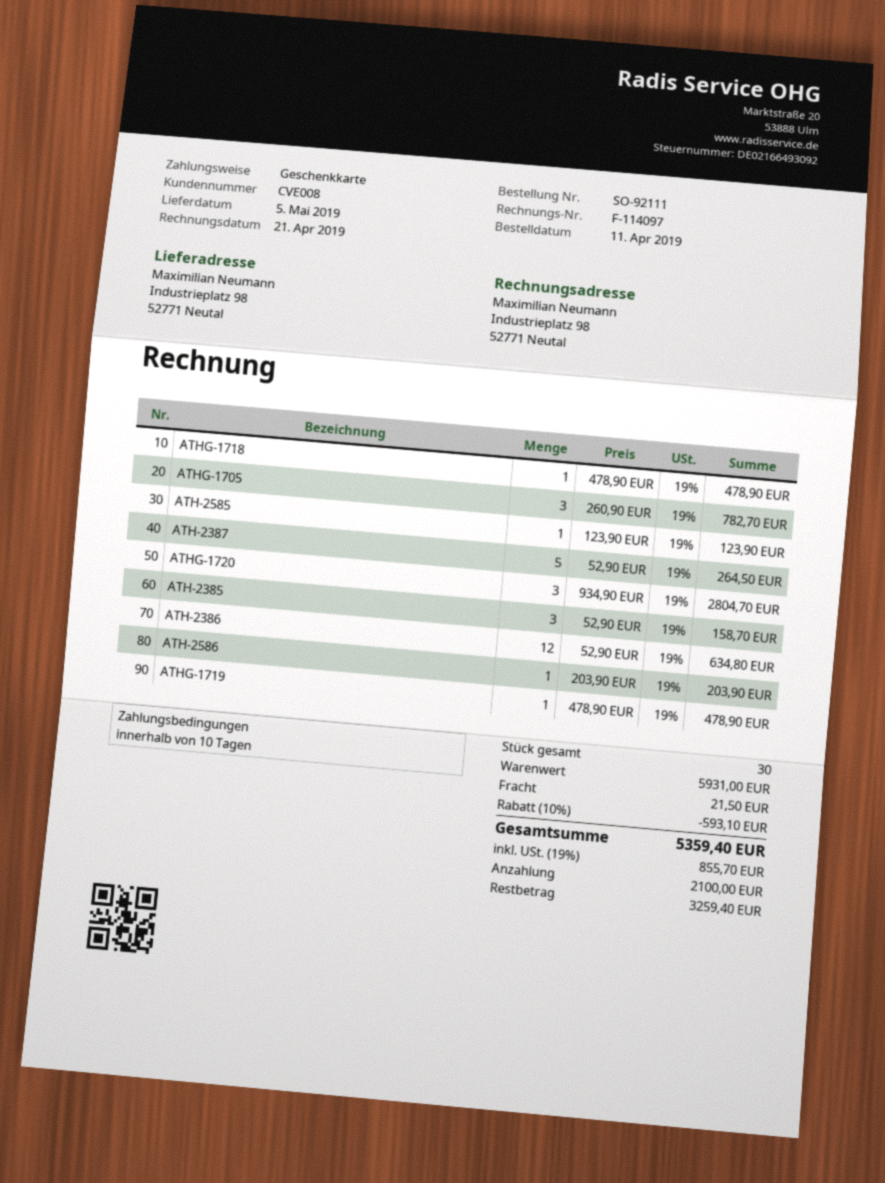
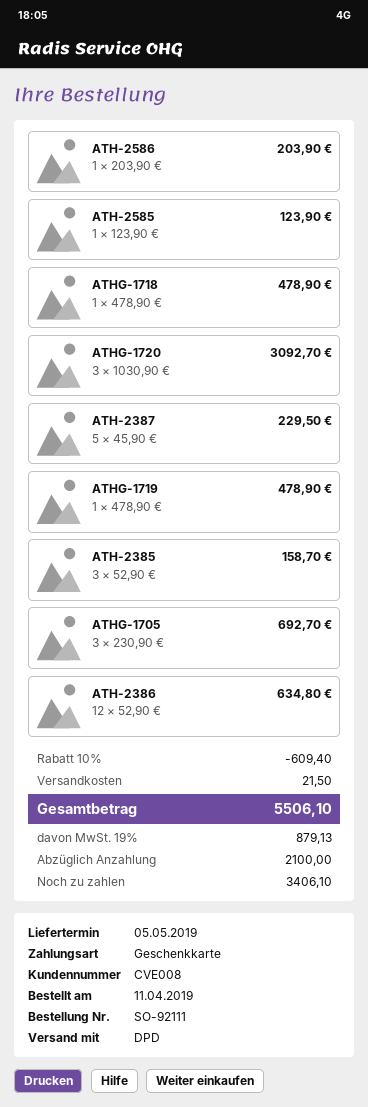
ATHG-1705: 3 x 260.90 = 782.70 -> 3 x 230.90 = 692.70
ATH-2387: 5 x 52.90 = 264.50 -> 5 x 45.90 = 229.50
ATHG-1720: 3 x 934.90 = 2804.70 -> 3 x 1030.90 = 3092.70
discount: 10% = 593.10 -> 10% = 609.40
tax: 19% = 855.70 -> 19% = 879.13
total: 5359.40 -> 5506.10
balance: 3259.40 -> 3406.10

